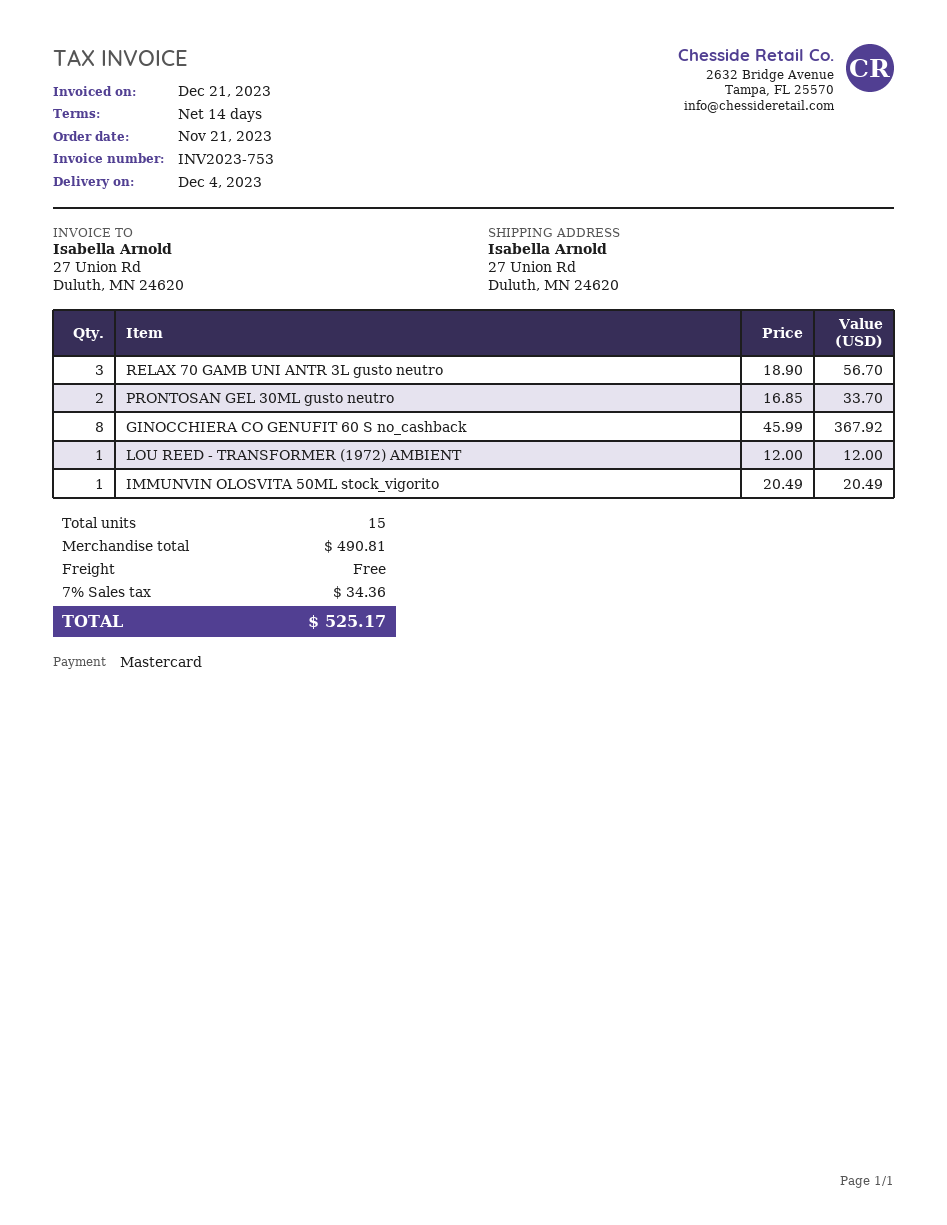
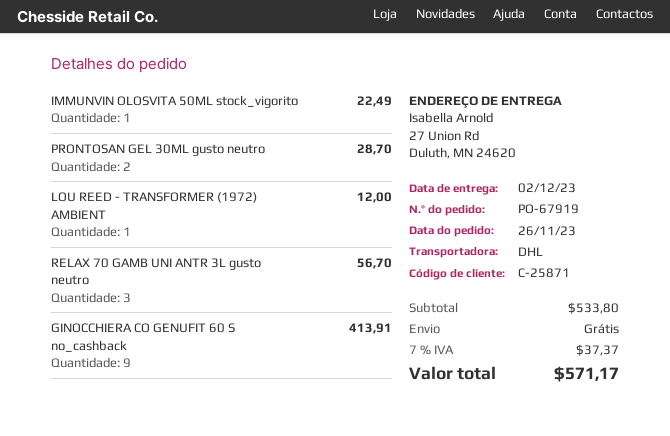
order date: 2023-11-21 -> 2023-11-26
delivery date: 2023-12-04 -> 2023-12-02
PRONTOSAN GEL 30ML gusto neutro: 2 for 33.70 -> 2 for 28.70
GINOCCHIERA CO GENUFIT 60 S no_cashback: 8 for 367.92 -> 9 for 413.91
IMMUNVIN OLOSVITA 50ML stock_vigorito: 1 for 20.49 -> 1 for 22.49
subtotal: 490.81 -> 533.80
tax: 7% = 34.36 -> 7% = 37.37
total: 525.17 -> 571.17

